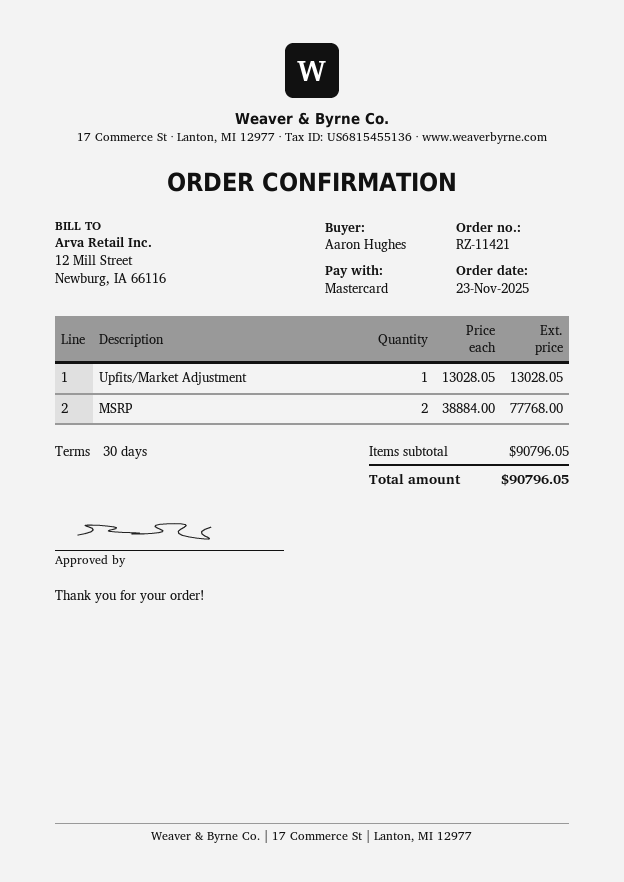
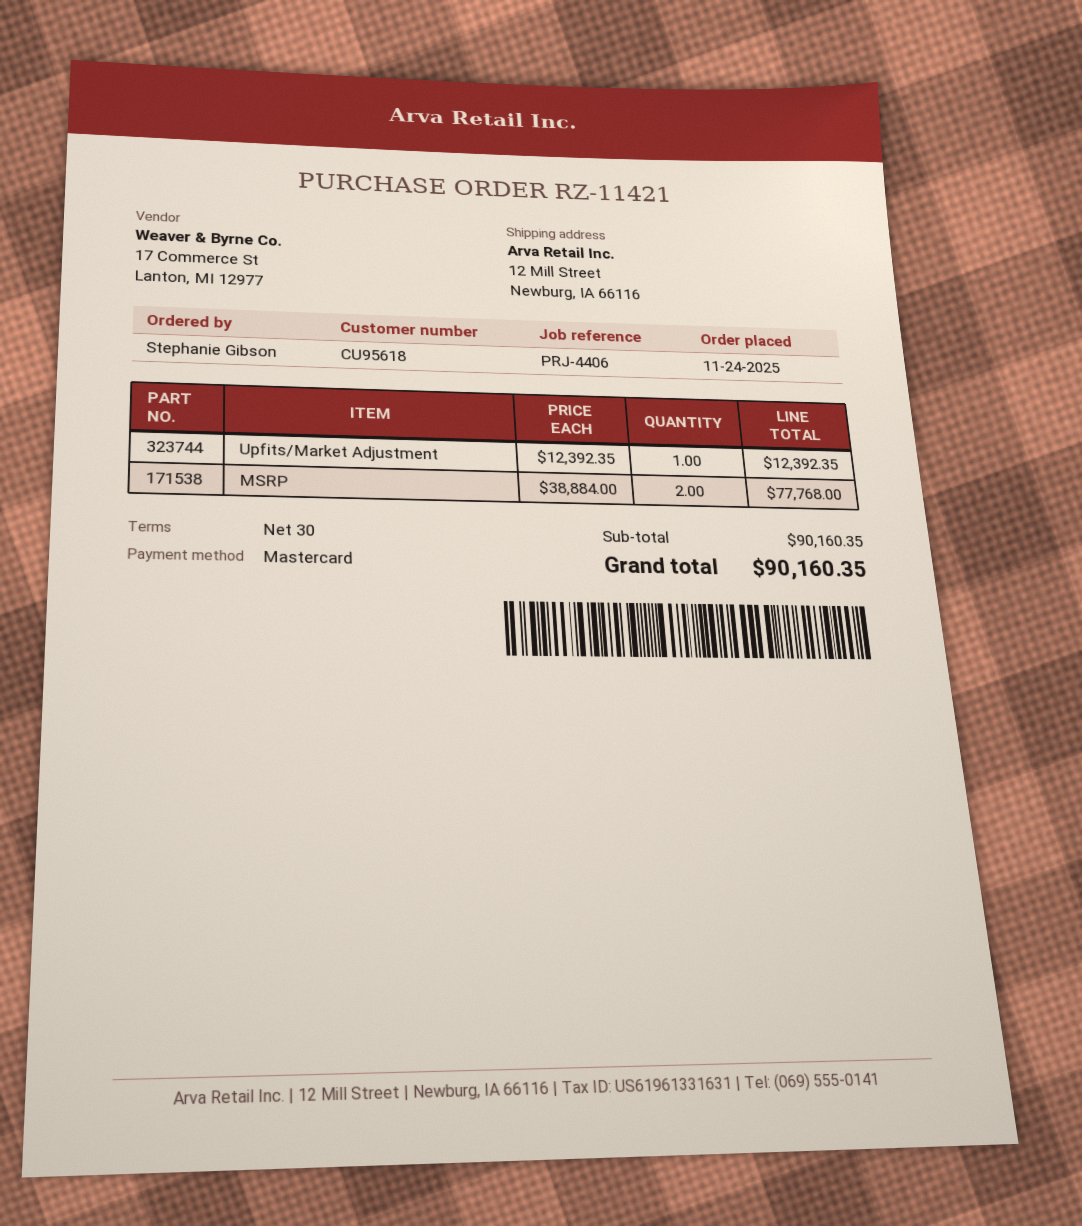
order date: 2025-11-23 -> 2025-11-24
ordered by: Aaron Hughes -> Stephanie Gibson
Upfits/Market Adjustment: 1 x 13028.05 = 13028.05 -> 1 x 12392.35 = 12392.35
subtotal: 90796.05 -> 90160.35
total: 90796.05 -> 90160.35

